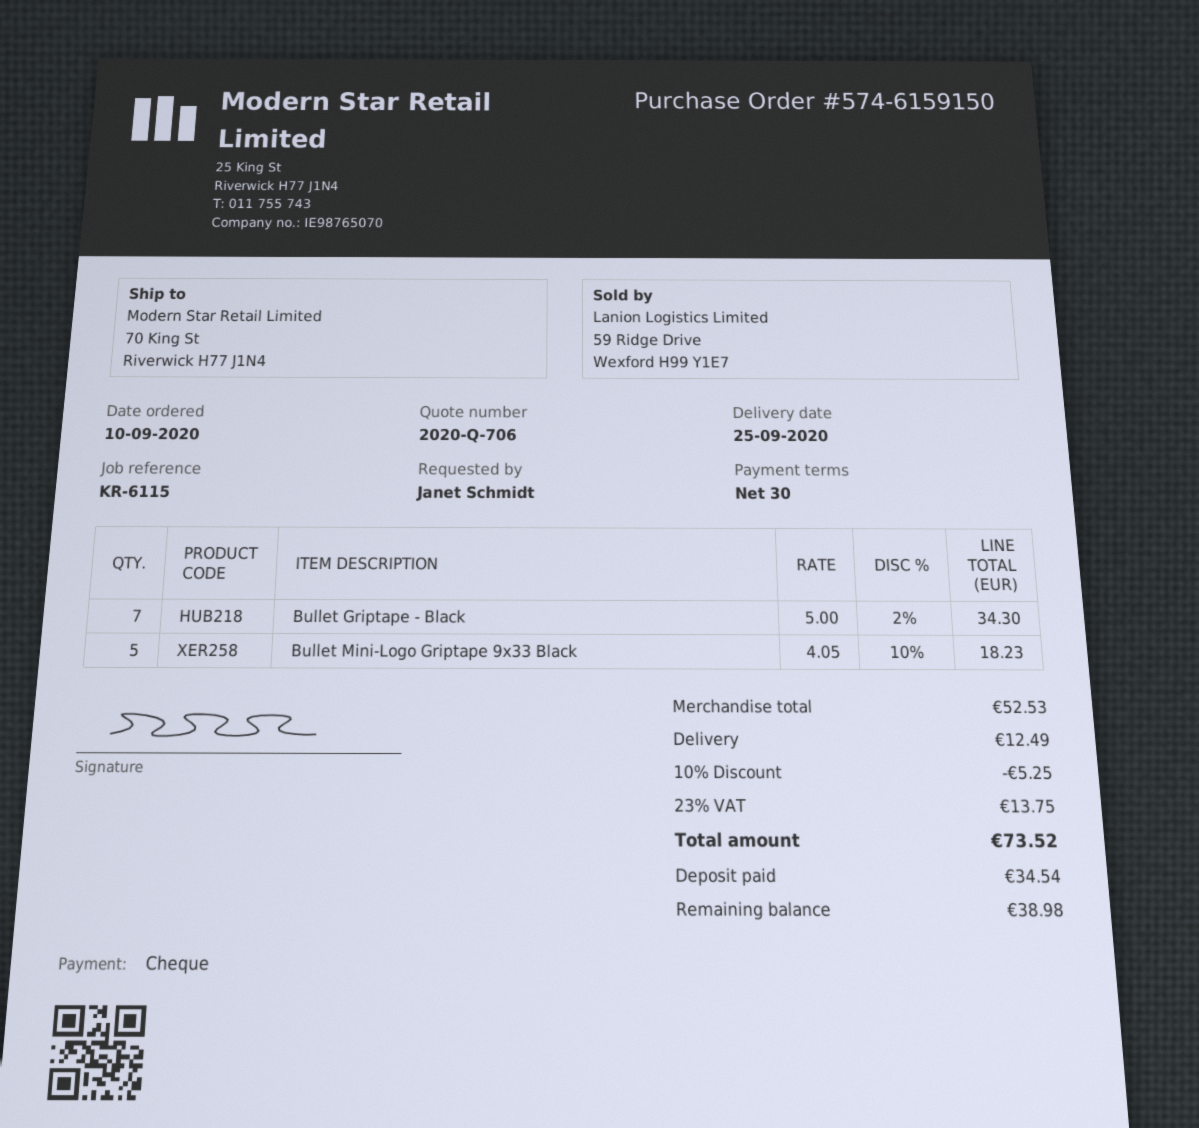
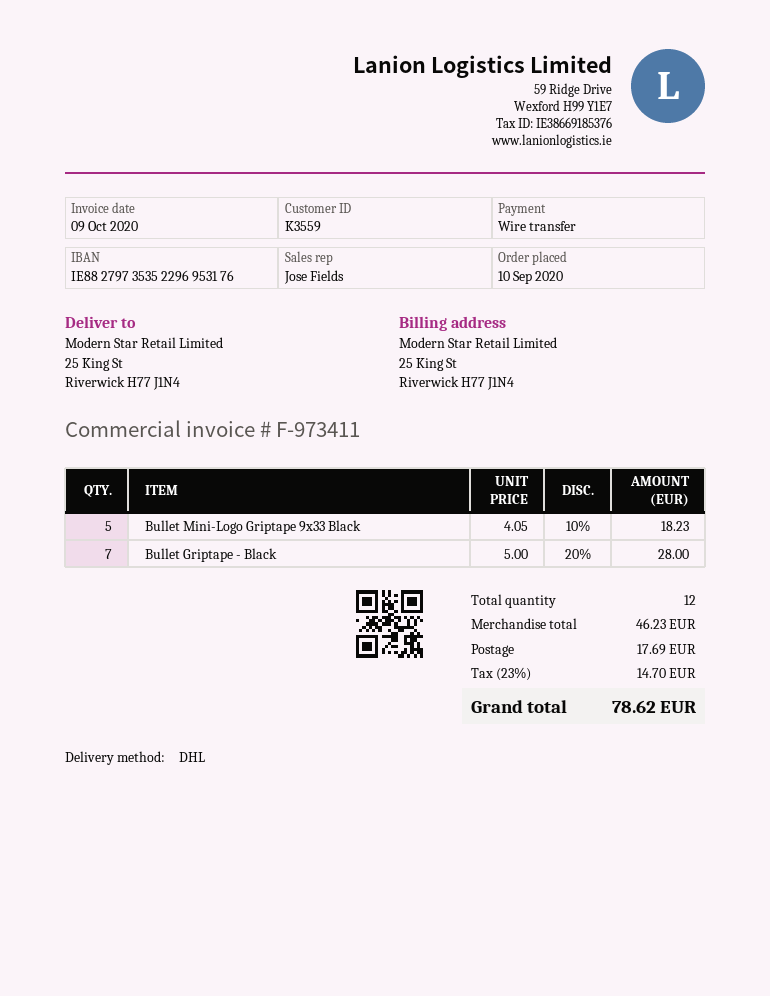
payment method: cheque -> bank transfer
ship to: 70 King St, Riverwick H77 J1N4 -> 25 King St, Riverwick H77 J1N4
Bullet Griptape - Black: 7 x 5.00 - 2% = 34.30 -> 7 x 5.00 - 20% = 28.00
subtotal: 52.53 -> 46.23
discount: 10% = 5.25 -> none
shipping: 12.49 -> 17.69
tax: 23% = 13.75 -> 23% = 14.70
total: 73.52 -> 78.62

